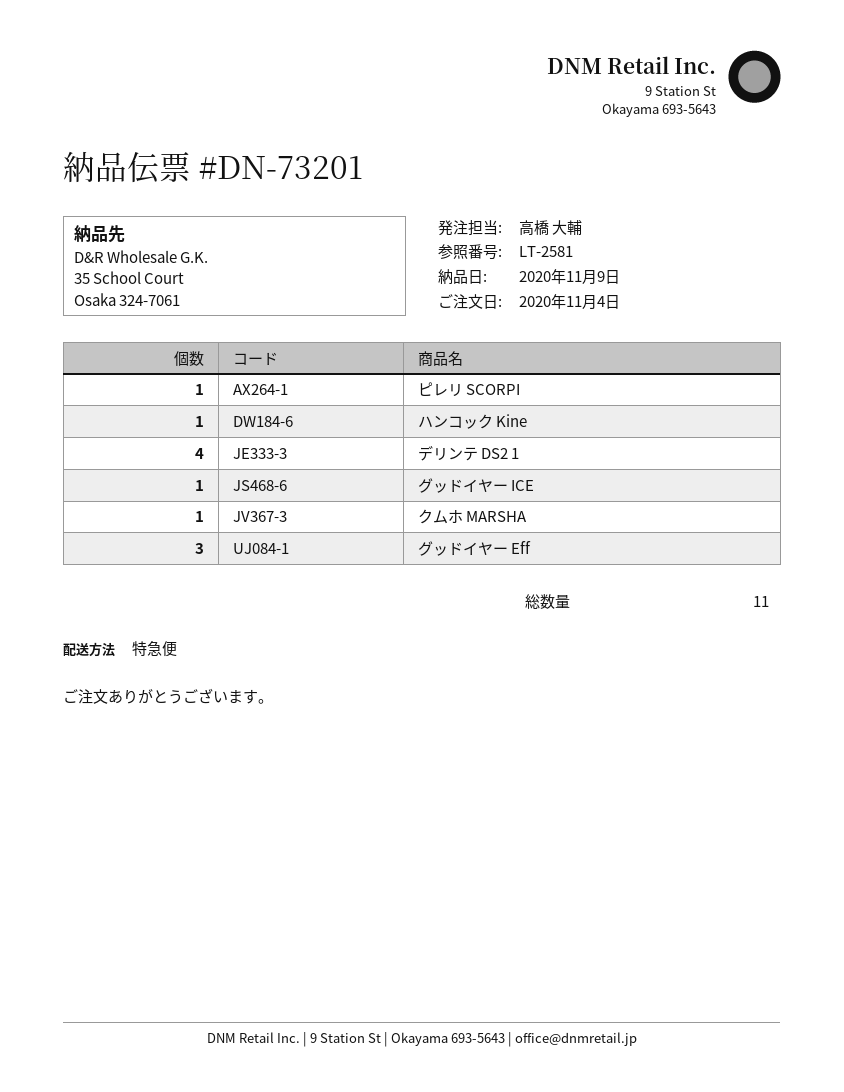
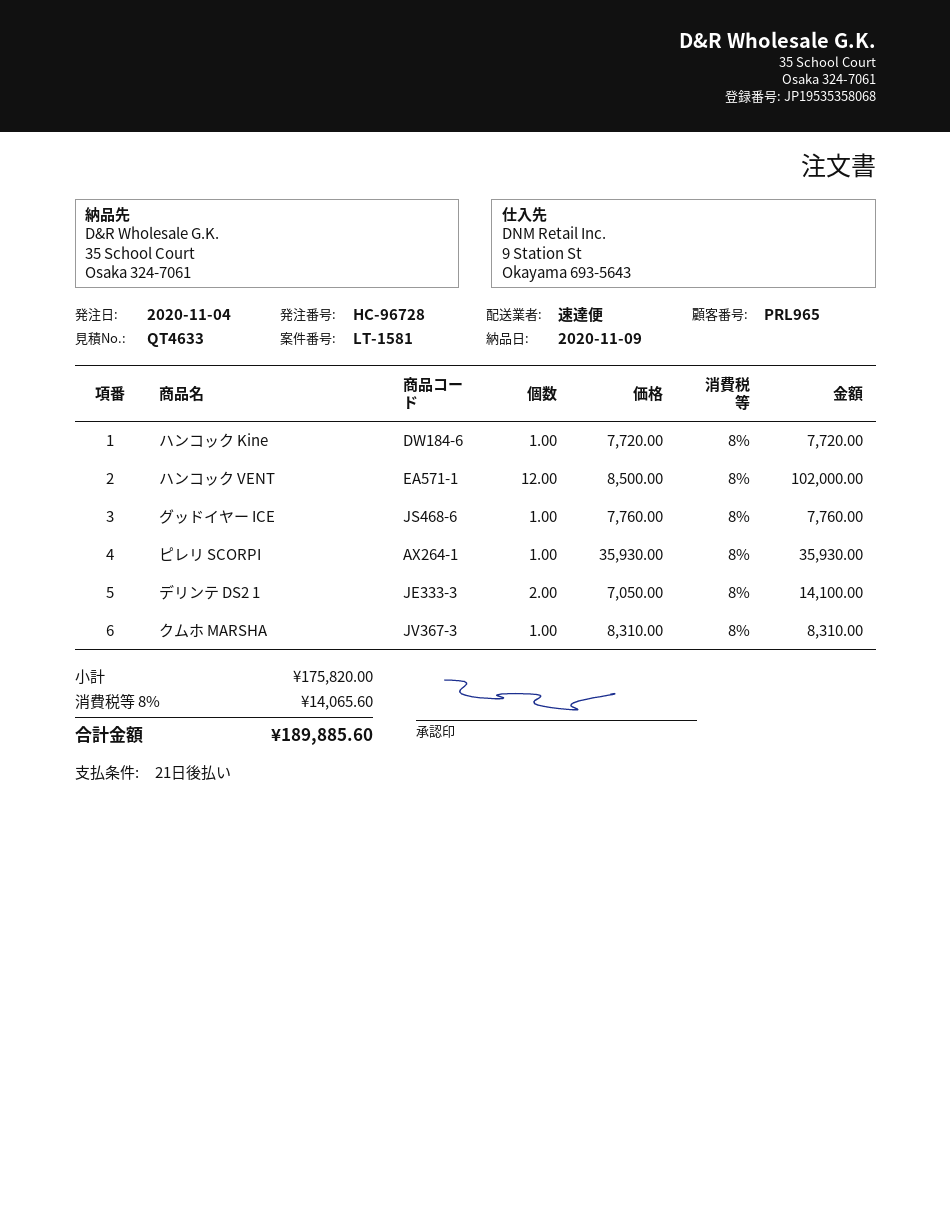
reference: LT-2581 -> LT-1581
デリンテ DS2 1: 4 -> 2
グッドイヤー Eff: 3 -> none
ハンコック VENT: none -> 12

